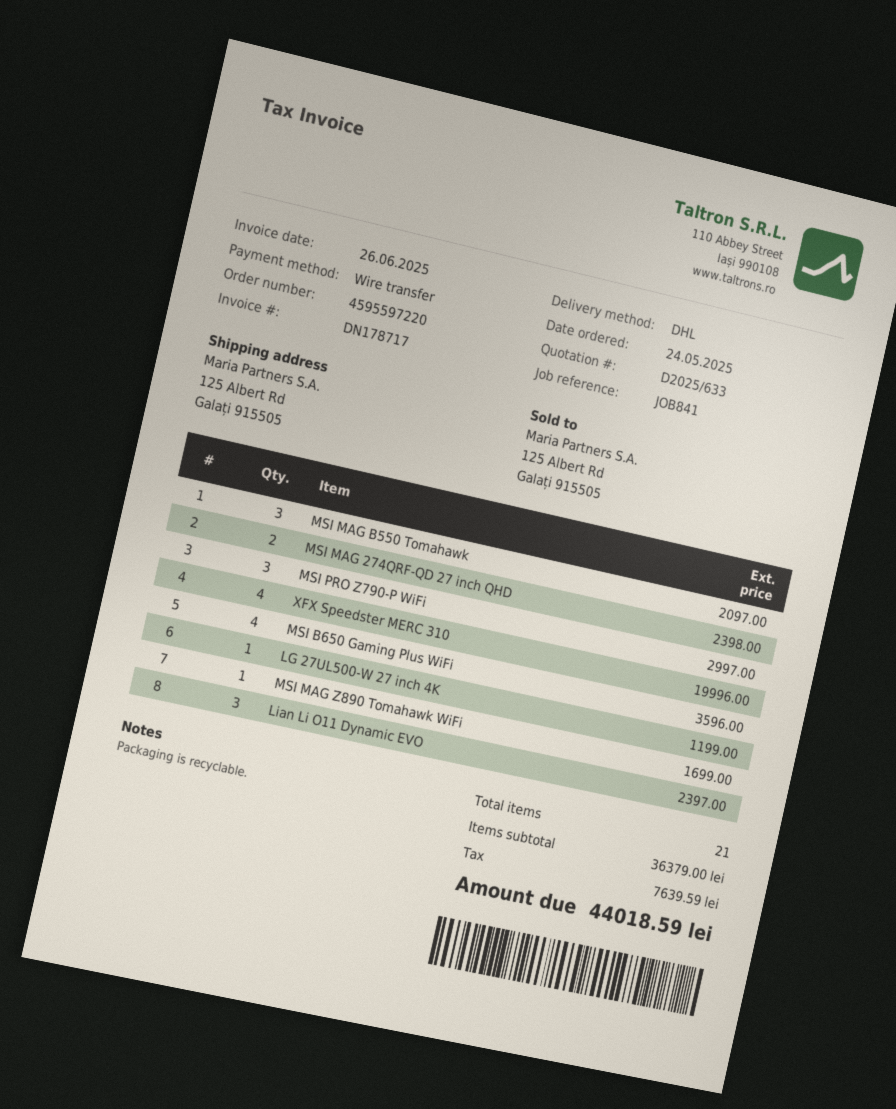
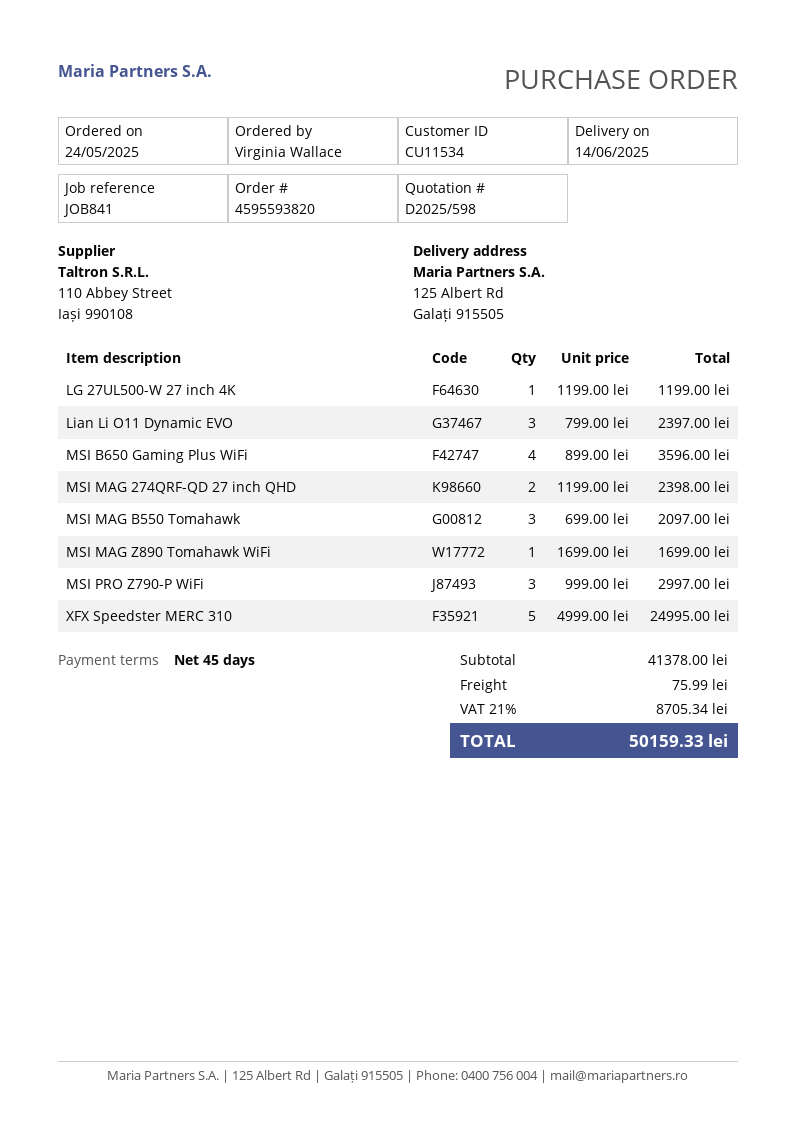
quote number: D2025/633 -> D2025/598
order number: 4595597220 -> 4595593820
XFX Speedster MERC 310: 4 for 19996.00 -> 5 for 24995.00
subtotal: 36379.00 -> 41378.00
shipping: none -> 75.99
tax: 7639.59 -> 8705.34
total: 44018.59 -> 50159.33

